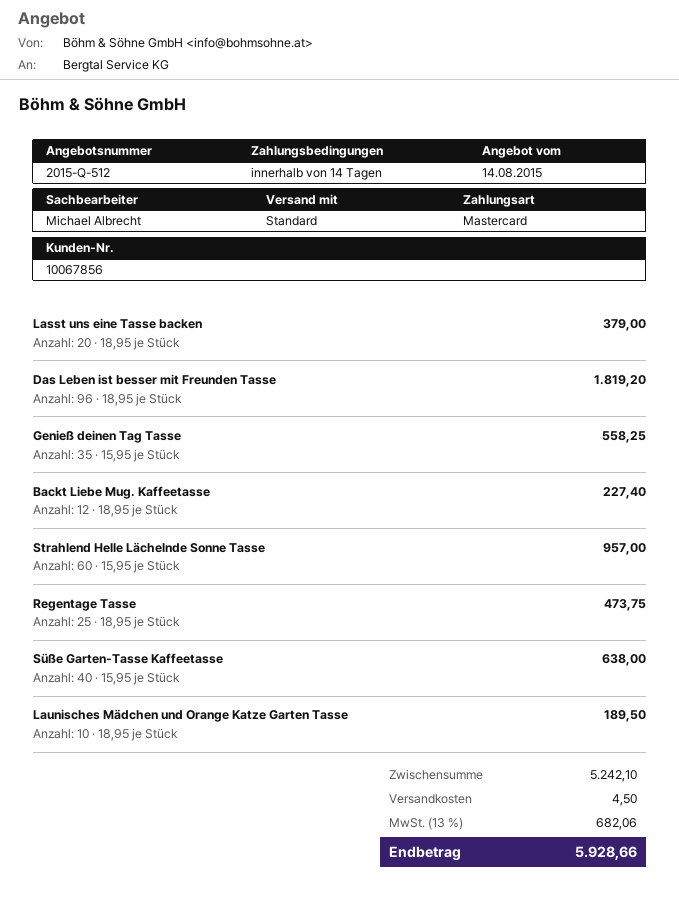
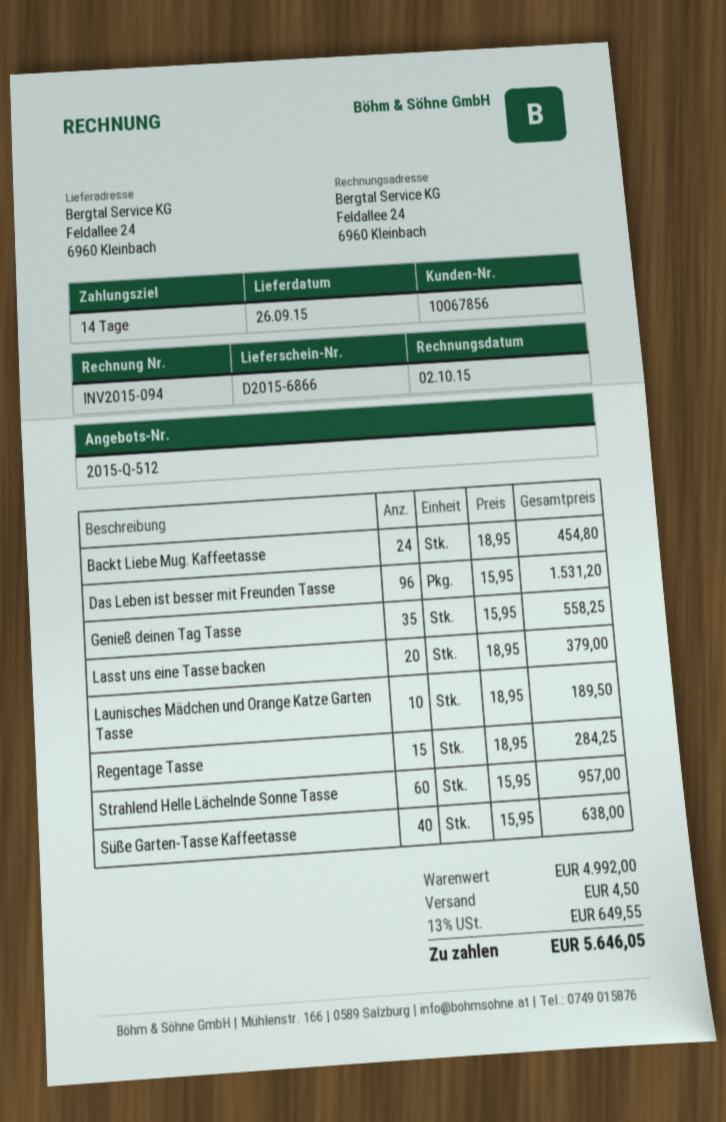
Das Leben ist besser mit Freunden Tasse: 96 x 18.95 = 1819.20 -> 96 x 15.95 = 1531.20
Backt Liebe Mug. Kaffeetasse: 12 x 18.95 = 227.40 -> 24 x 18.95 = 454.80
Regentage Tasse: 25 x 18.95 = 473.75 -> 15 x 18.95 = 284.25
subtotal: 5242.10 -> 4992.00
tax: 13% = 682.06 -> 13% = 649.55
total: 5928.66 -> 5646.05

